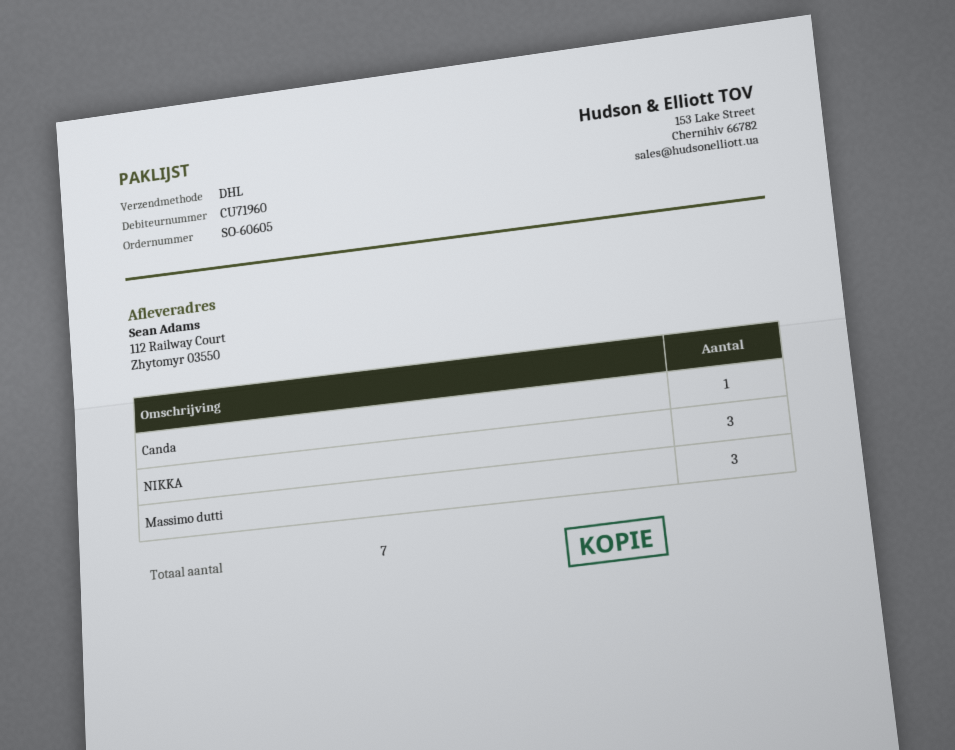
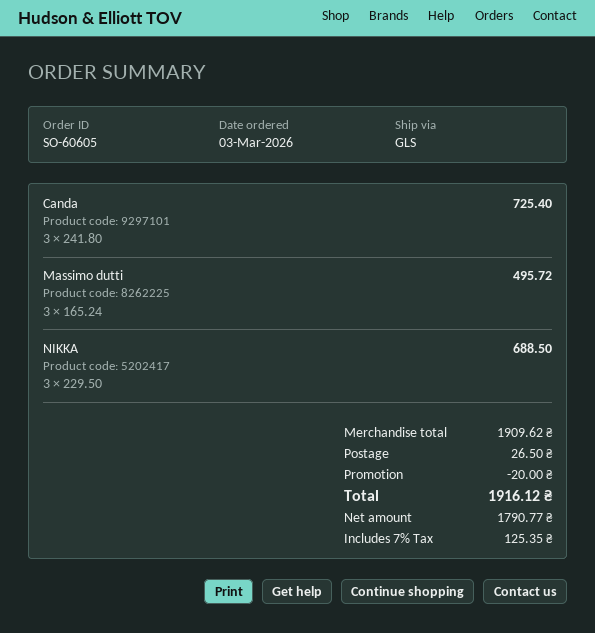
shipping method: DHL -> GLS
Canda: 1 -> 3

